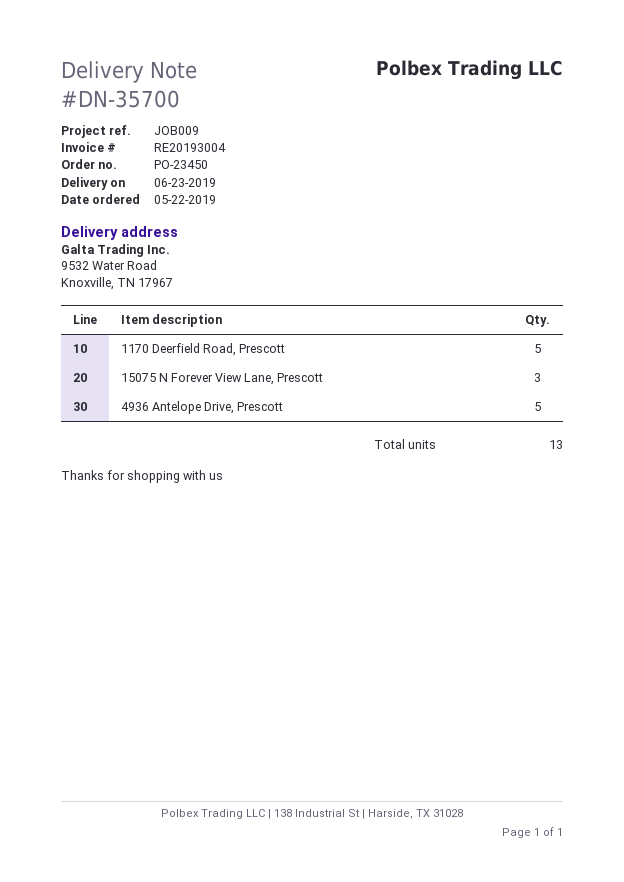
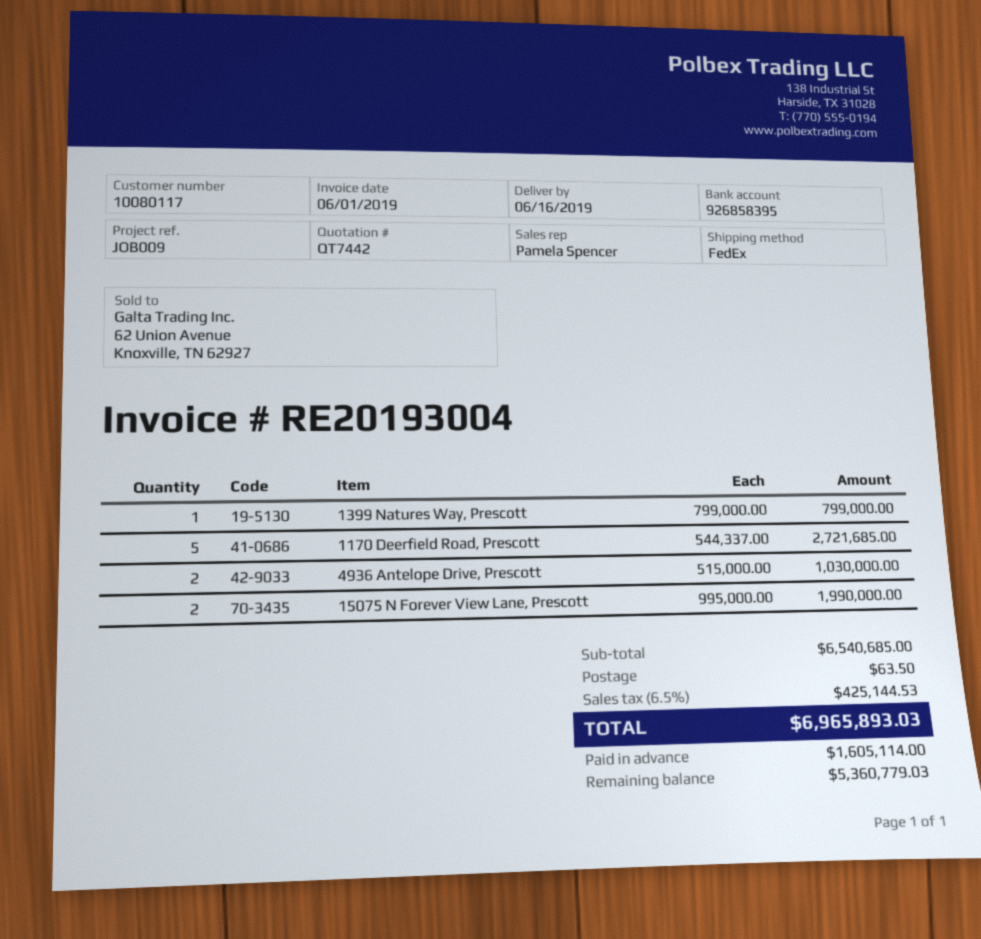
delivery date: 2019-06-23 -> 2019-06-16
15075 N Forever View Lane, Prescott: 3 -> 2
4936 Antelope Drive, Prescott: 5 -> 2
1399 Natures Way, Prescott: none -> 1

